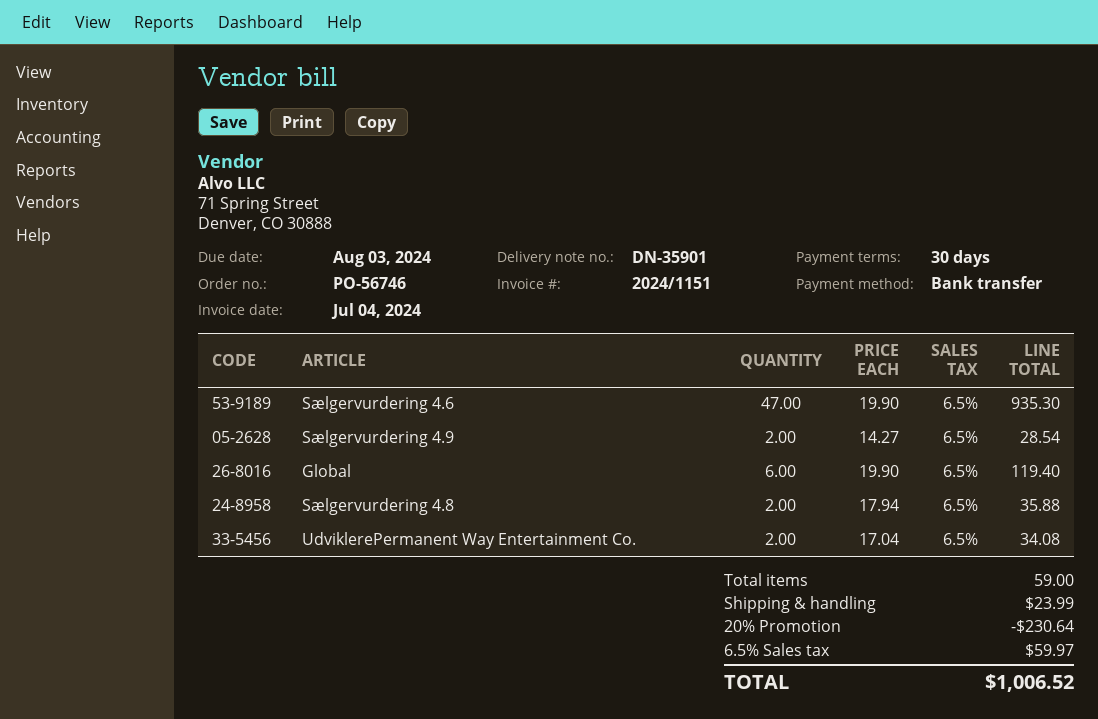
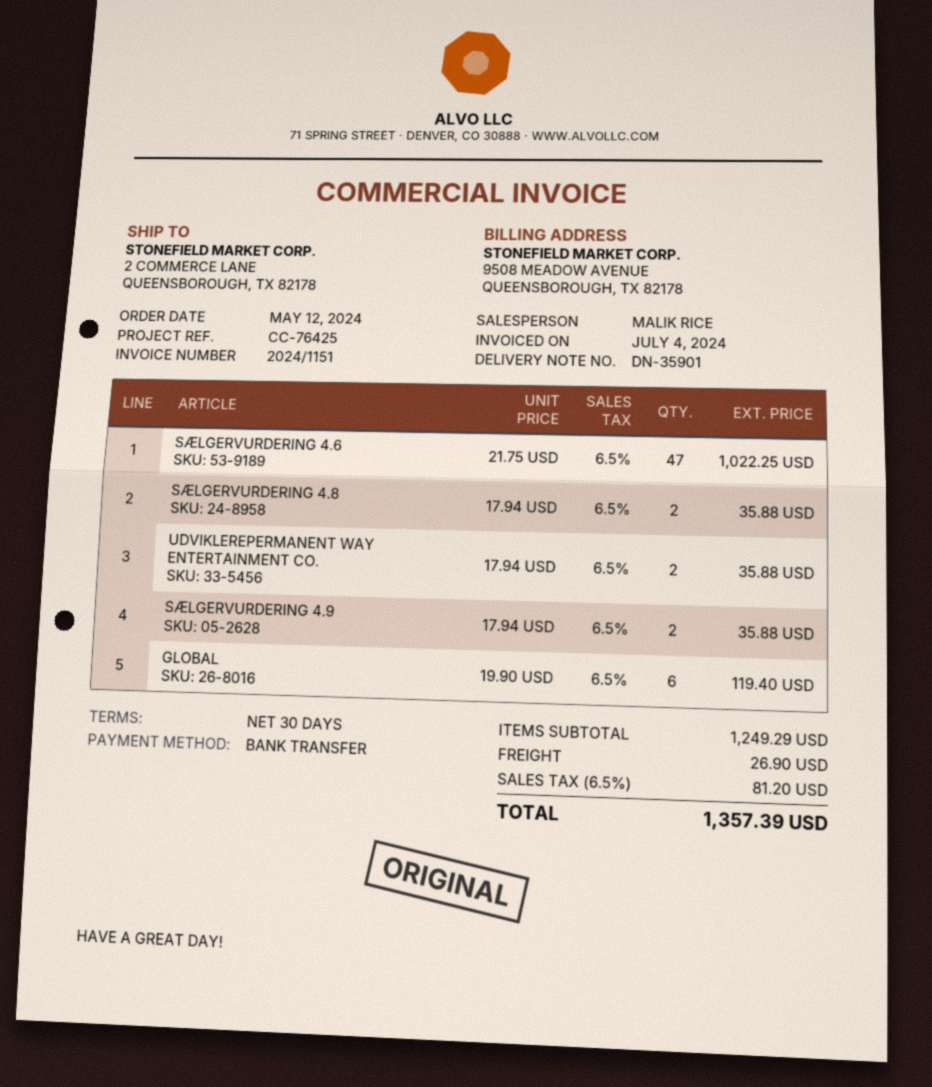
Sælgervurdering 4.6: 47 x 19.90 = 935.30 -> 47 x 21.75 = 1022.25
Sælgervurdering 4.9: 2 x 14.27 = 28.54 -> 2 x 17.94 = 35.88
UdviklerePermanent Way Entertainment Co.: 2 x 17.04 = 34.08 -> 2 x 17.94 = 35.88
discount: 20% = 230.64 -> none
shipping: 23.99 -> 26.90
tax: 6.5% = 59.97 -> 6.5% = 81.20
total: 1006.52 -> 1357.39

